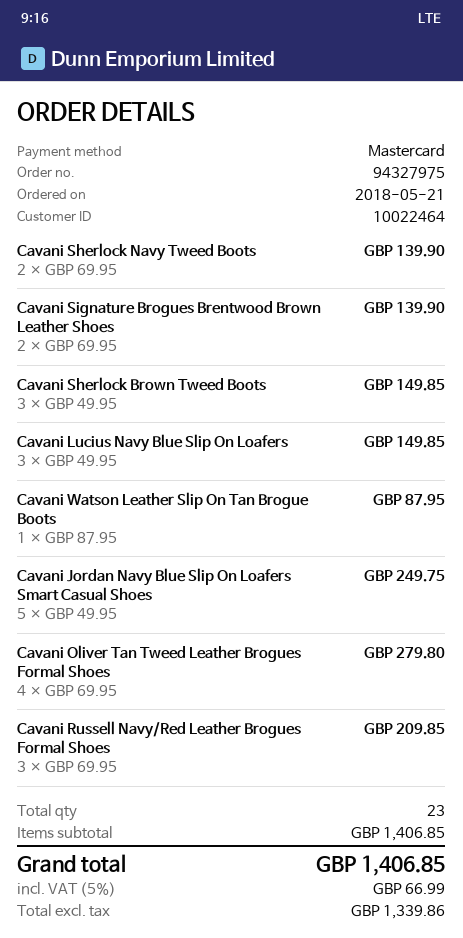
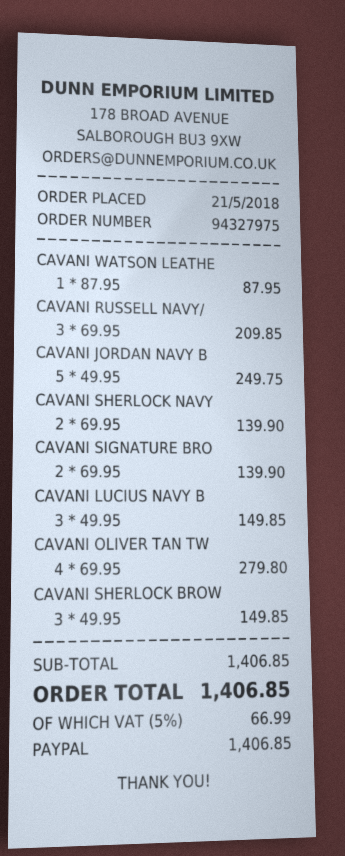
payment method: Mastercard -> PayPal

